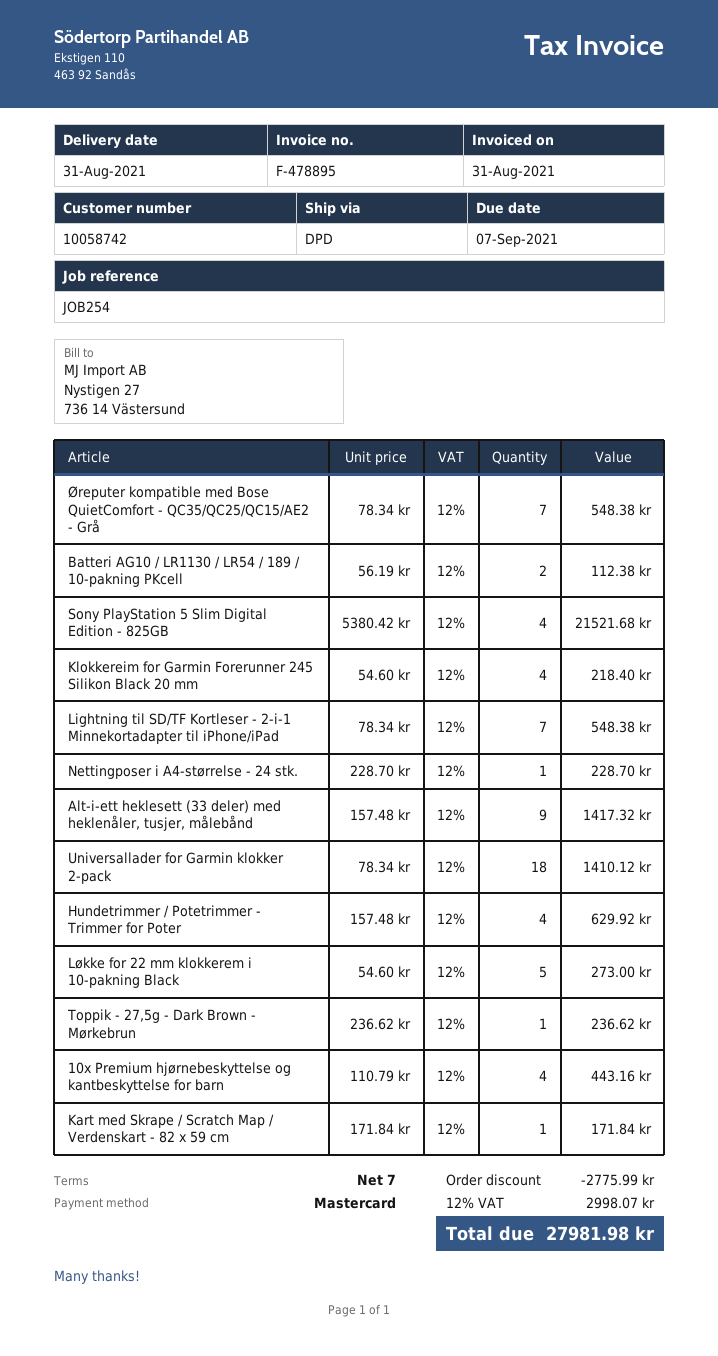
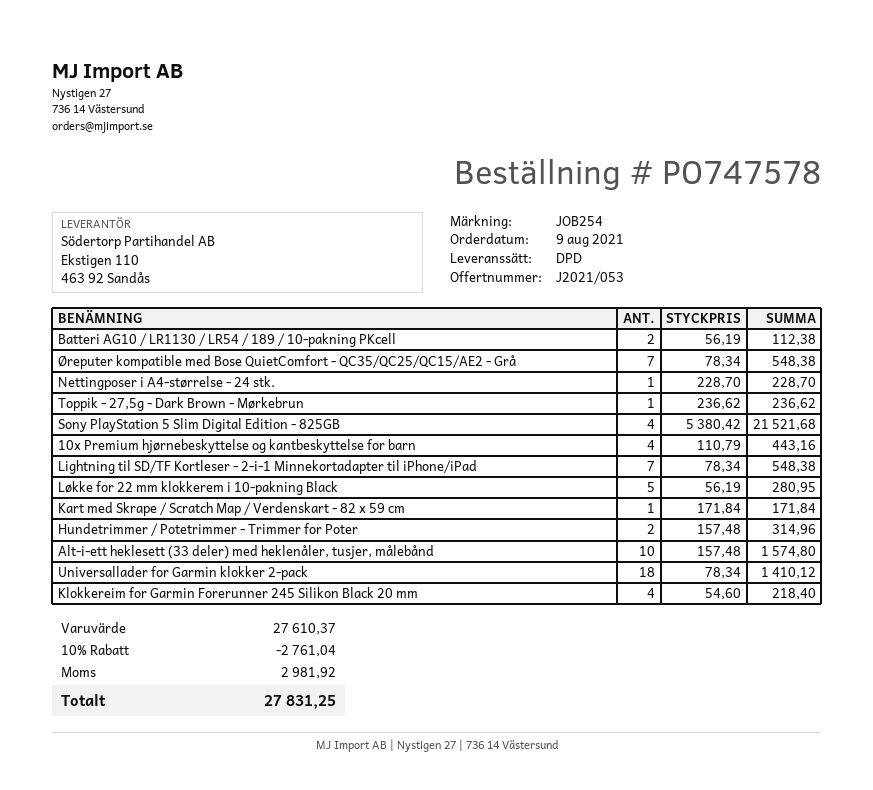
Alt-i-ett heklesett (33 deler) med heklenåler, tusjer, målebånd: 9 x 157.48 = 1417.32 -> 10 x 157.48 = 1574.80
Hundetrimmer / Potetrimmer - Trimmer for Poter: 4 x 157.48 = 629.92 -> 2 x 157.48 = 314.96
Løkke for 22 mm klokkerem i 10-pakning Black: 5 x 54.60 = 273.00 -> 5 x 56.19 = 280.95
discount: 2775.99 -> 2761.04
tax: 2998.07 -> 2981.92
total: 27981.98 -> 27831.25

